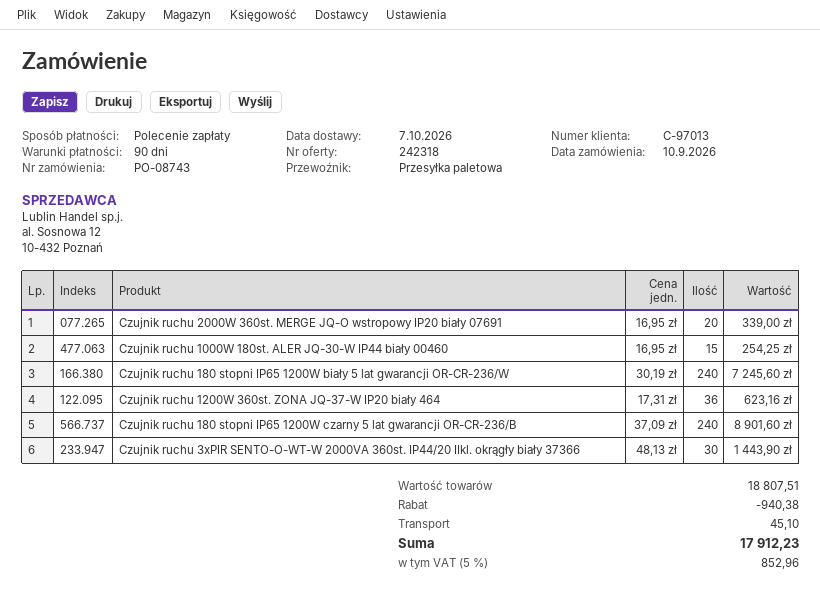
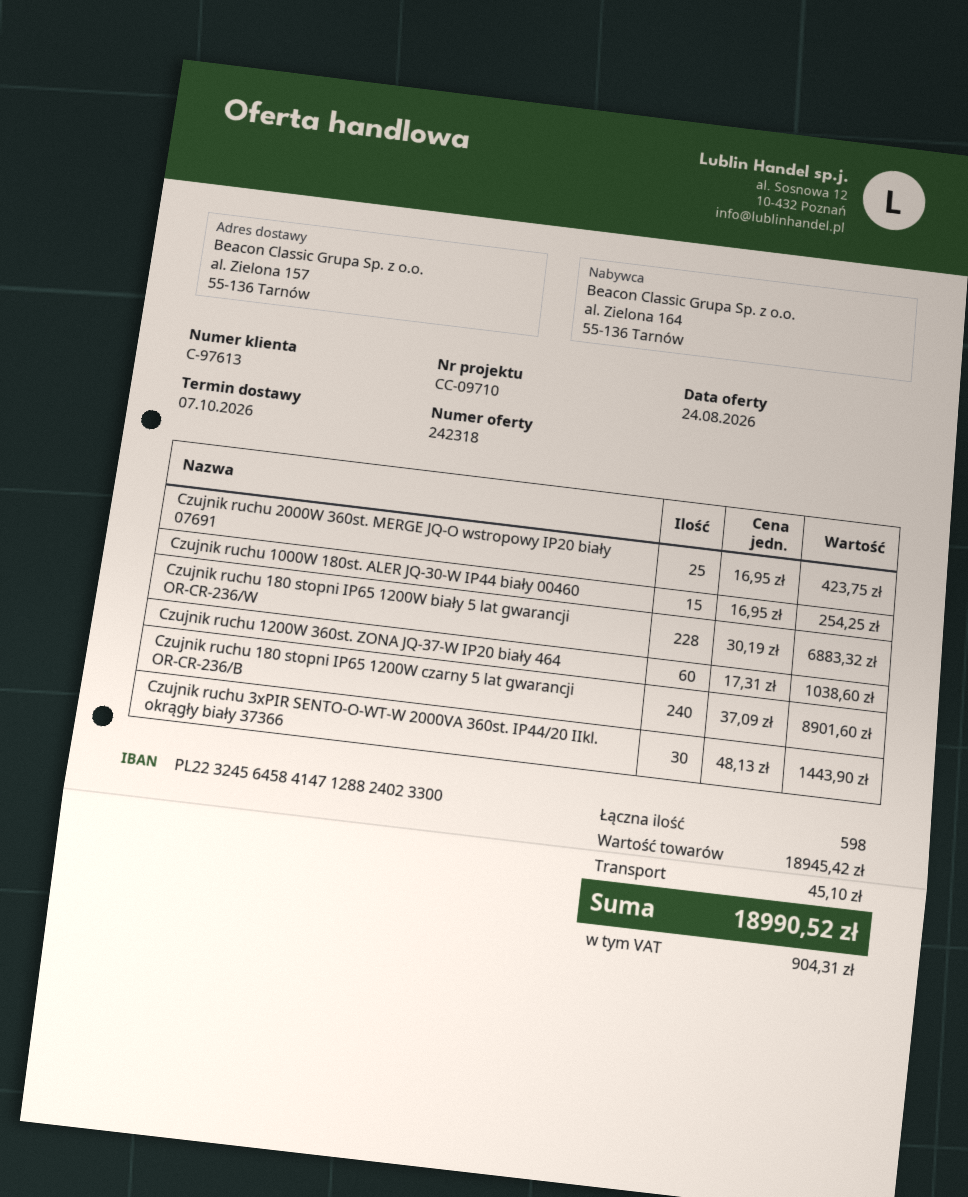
customer number: C-97013 -> C-97613
Czujnik ruchu 2000W 360st. MERGE JQ-O wstropowy IP20 biały 07691: 20 x 16.95 = 339.00 -> 25 x 16.95 = 423.75
Czujnik ruchu 180 stopni IP65 1200W biały 5 lat gwarancji OR-CR-236/W: 240 x 30.19 = 7245.60 -> 228 x 30.19 = 6883.32
Czujnik ruchu 1200W 360st. ZONA JQ-37-W IP20 biały 464: 36 x 17.31 = 623.16 -> 60 x 17.31 = 1038.60
subtotal: 18807.51 -> 18945.42
discount: 940.38 -> none
tax: 852.96 -> 904.31
total: 17912.23 -> 18990.52

